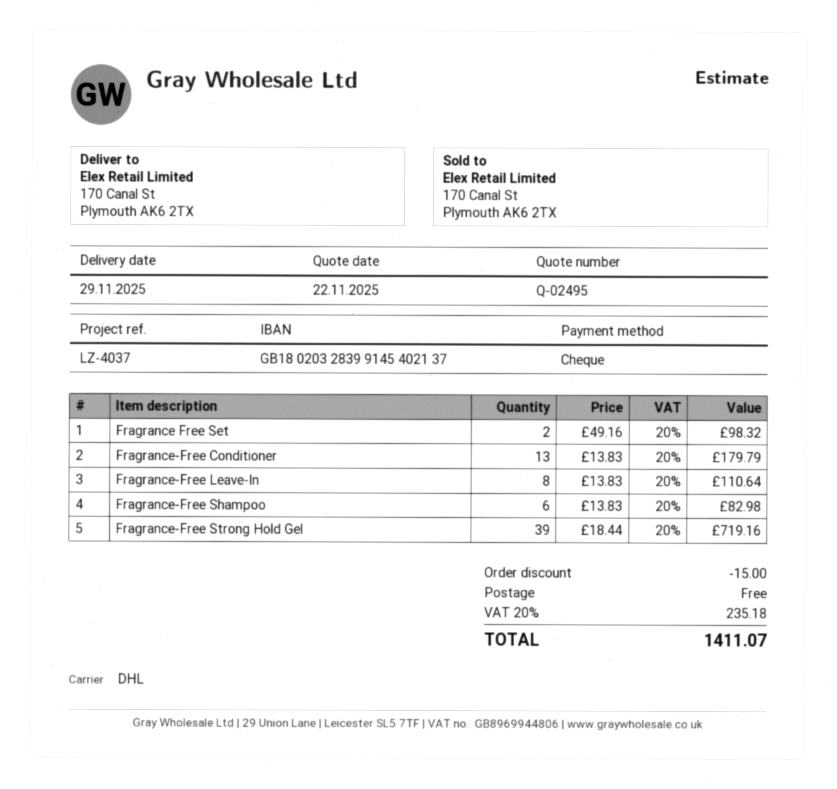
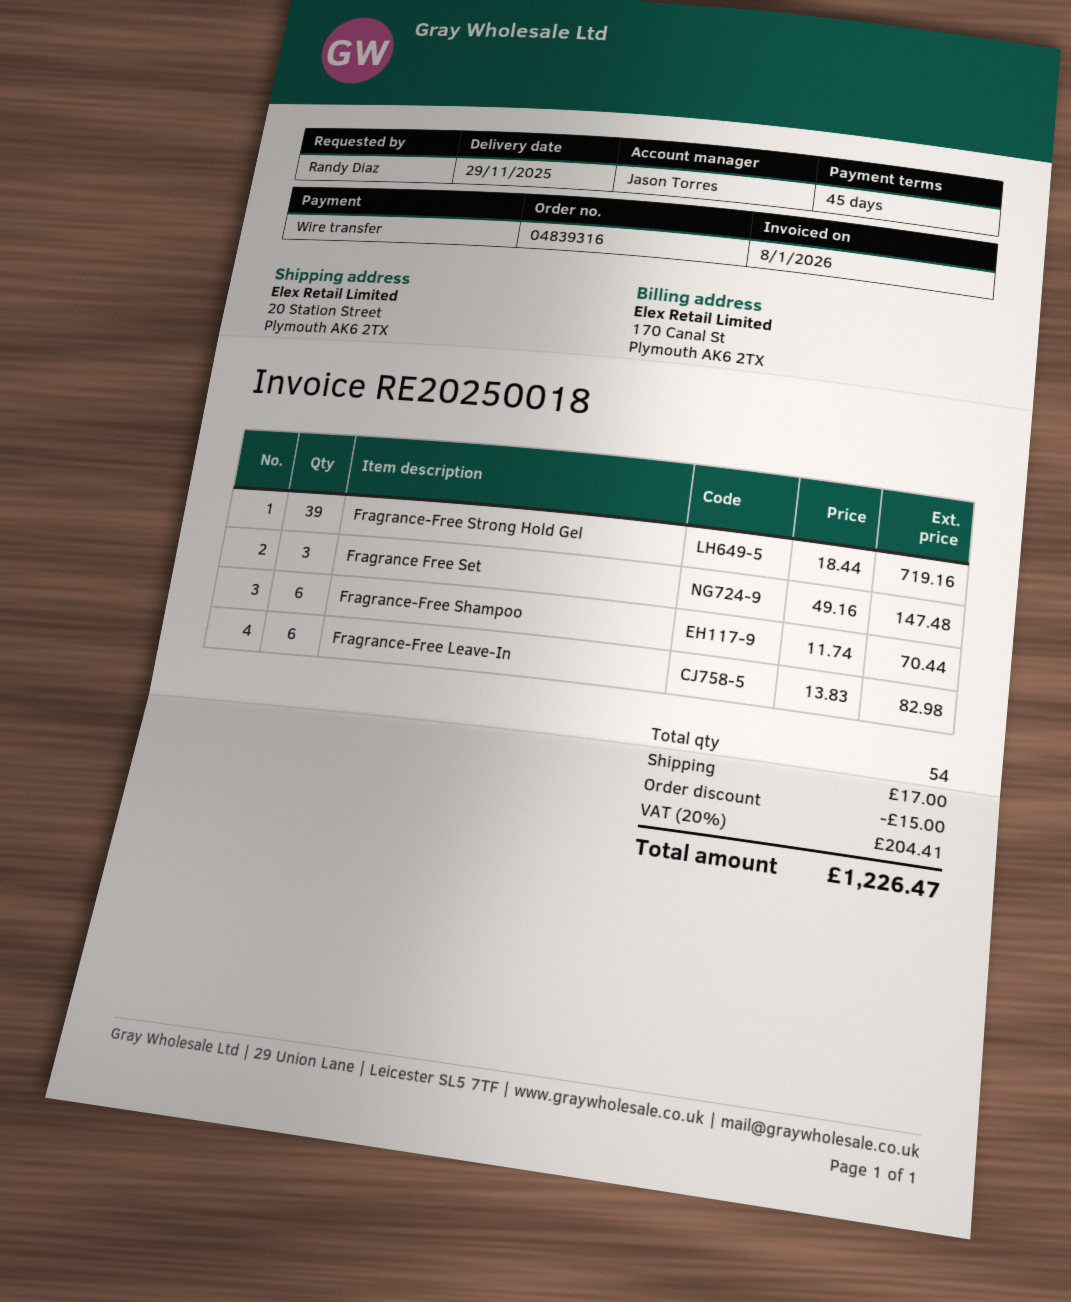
payment method: cheque -> bank transfer
ship to: 170 Canal St, Plymouth AK6 2TX -> 20 Station Street, Plymouth AK6 2TX
Fragrance Free Set: 2 x 49.16 = 98.32 -> 3 x 49.16 = 147.48
Fragrance-Free Conditioner: 13 x 13.83 = 179.79 -> none
Fragrance-Free Leave-In: 8 x 13.83 = 110.64 -> 6 x 13.83 = 82.98
Fragrance-Free Shampoo: 6 x 13.83 = 82.98 -> 6 x 11.74 = 70.44
shipping: 0.00 -> 17.00
tax: 20% = 235.18 -> 20% = 204.41
total: 1411.07 -> 1226.47

